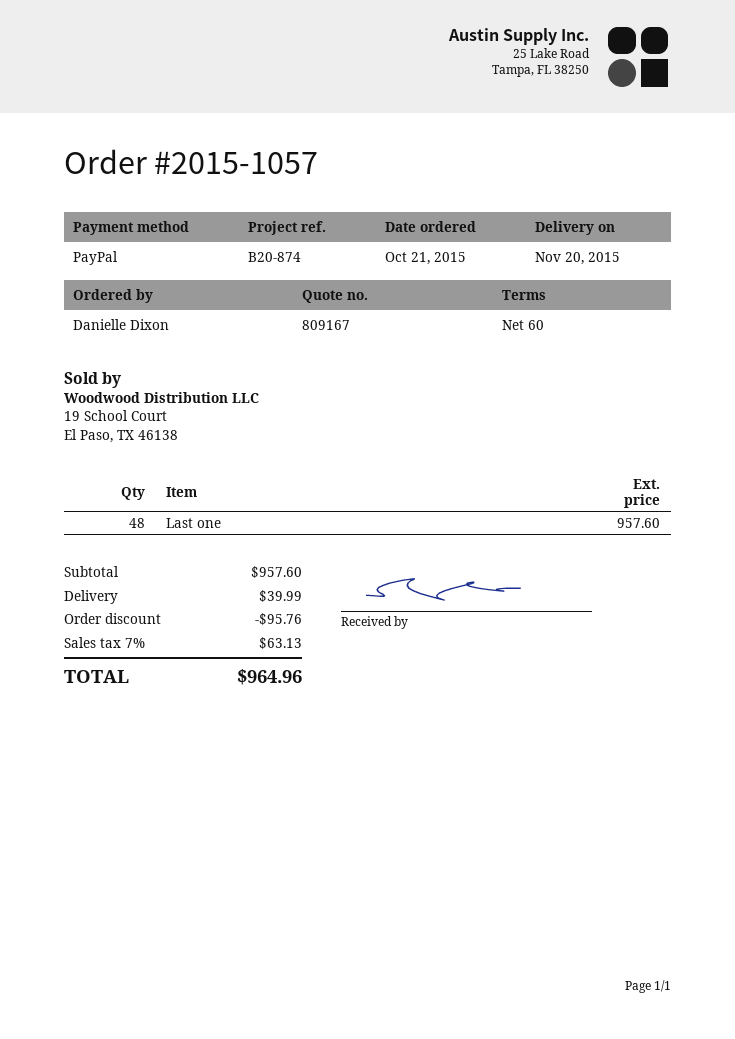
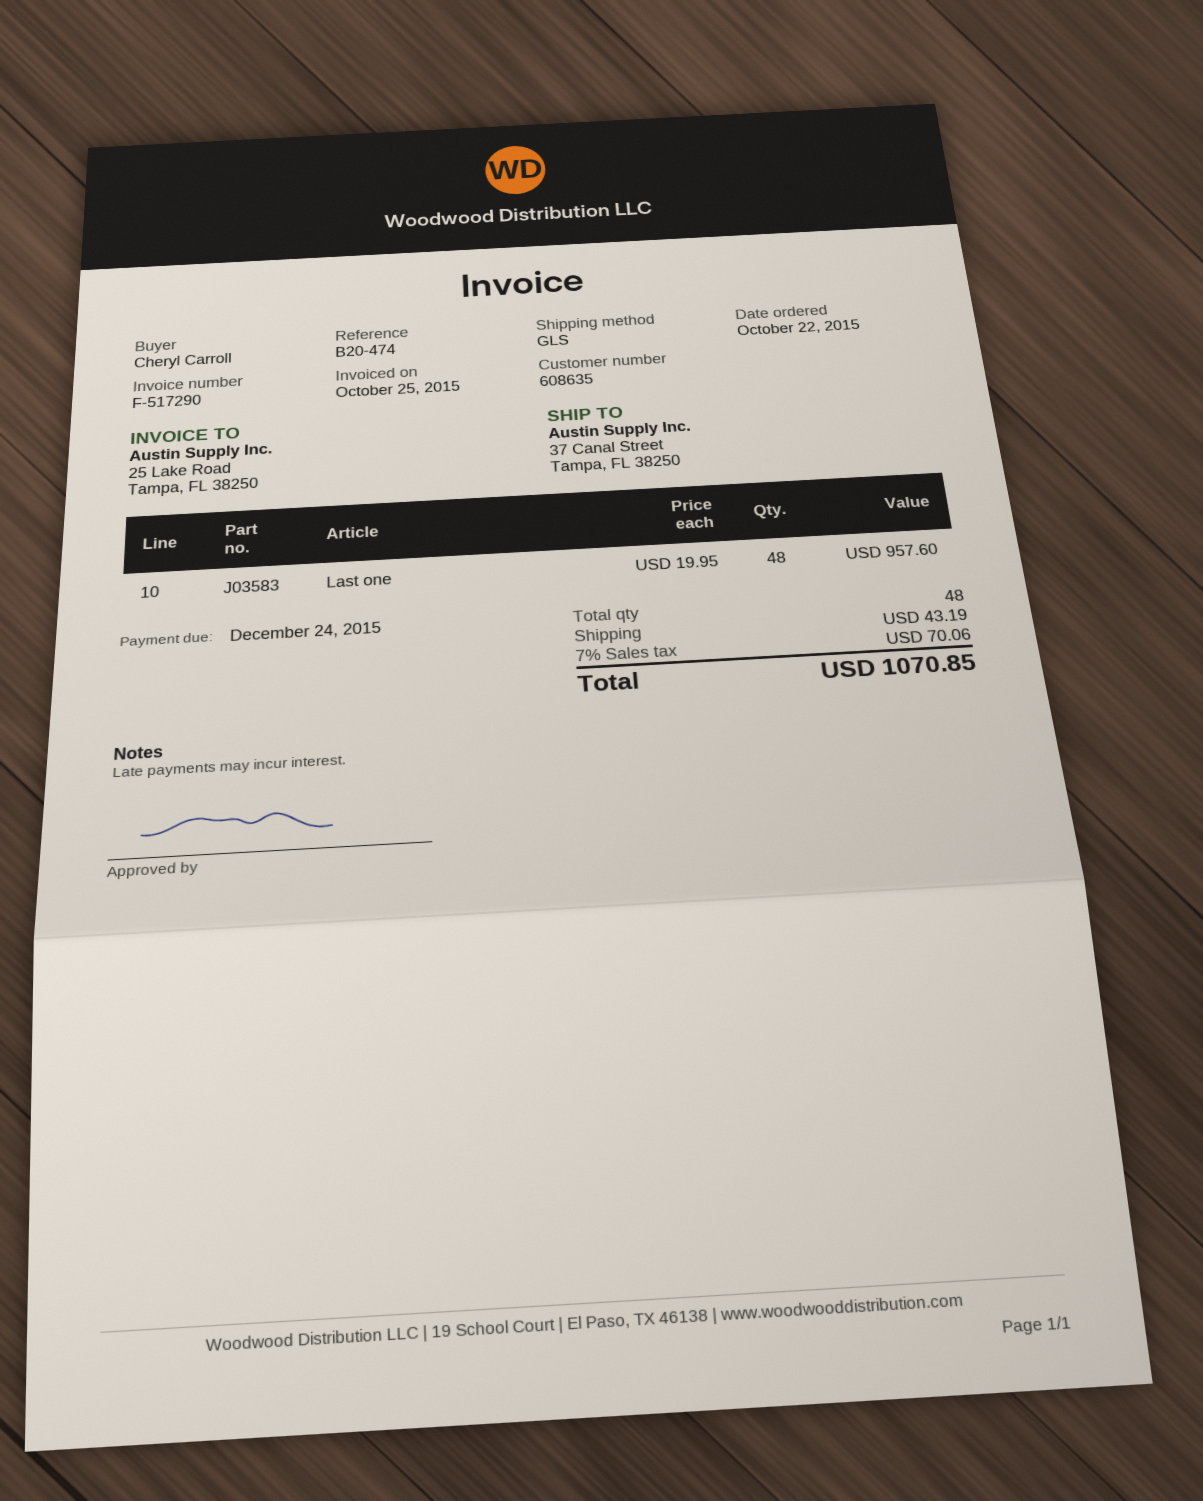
order date: 2015-10-21 -> 2015-10-22
reference: B20-874 -> B20-474
ordered by: Danielle Dixon -> Cheryl Carroll
discount: 95.76 -> none
shipping: 39.99 -> 43.19
tax: 7% = 63.13 -> 7% = 70.06
total: 964.96 -> 1070.85

